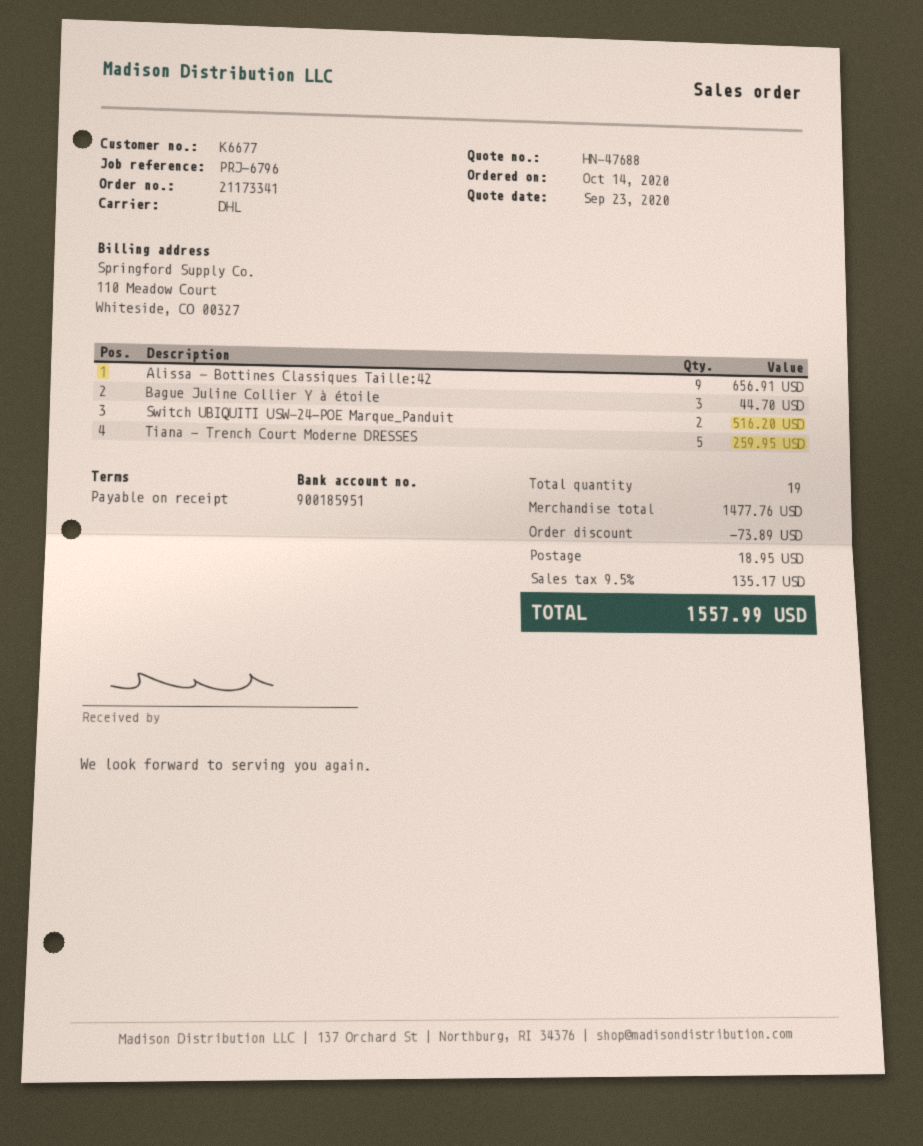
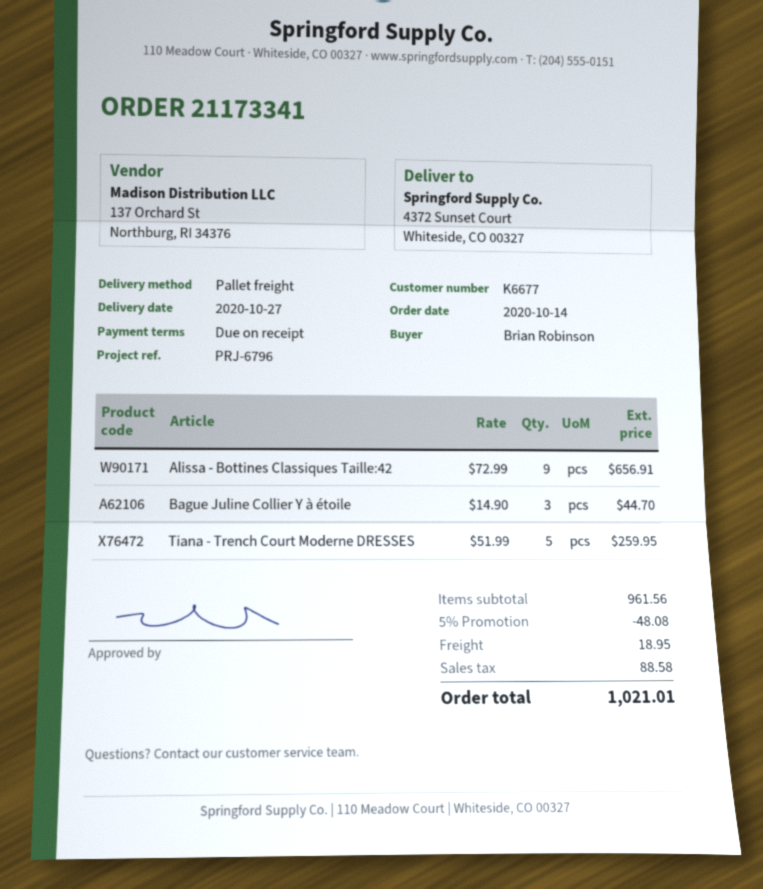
shipping method: DHL -> pallet freight
Switch UBIQUITI USW-24-POE Marque_Panduit: 2 for 516.20 -> none
subtotal: 1477.76 -> 961.56
discount: 73.89 -> 48.08
tax: 135.17 -> 88.58
total: 1557.99 -> 1021.01

